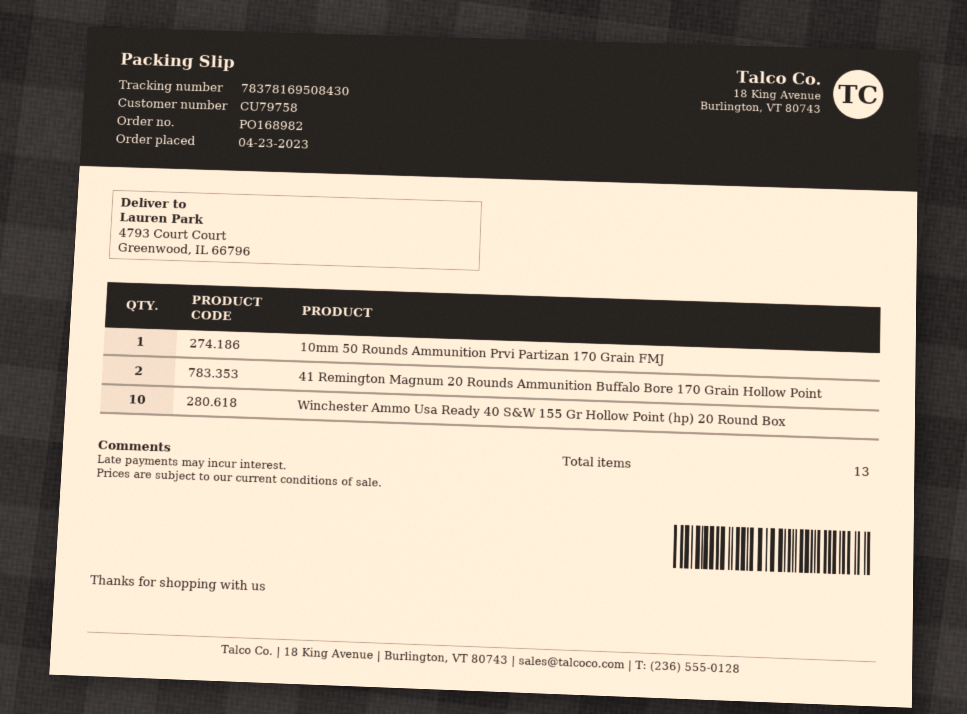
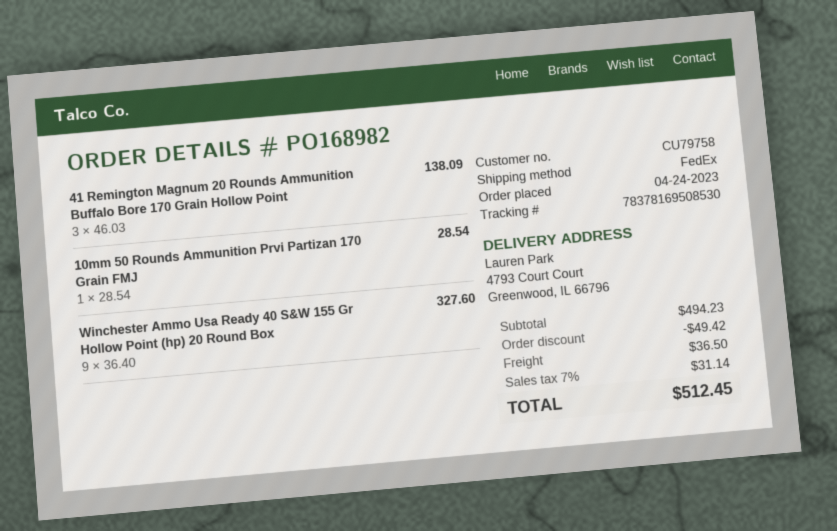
order date: 2023-04-23 -> 2023-04-24
tracking number: 78378169508430 -> 78378169508530
41 Remington Magnum 20 Rounds Ammunition Buffalo Bore 170 Grain Hollow Point: 2 -> 3
Winchester Ammo Usa Ready 40 S&W 155 Gr Hollow Point (hp) 20 Round Box: 10 -> 9

